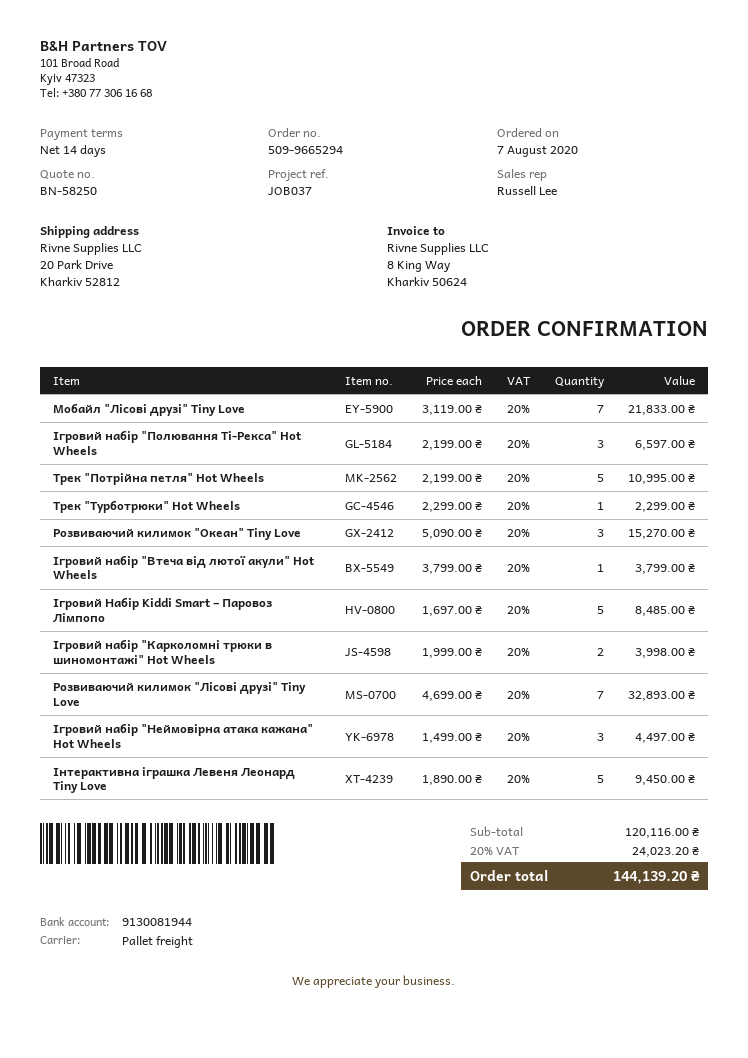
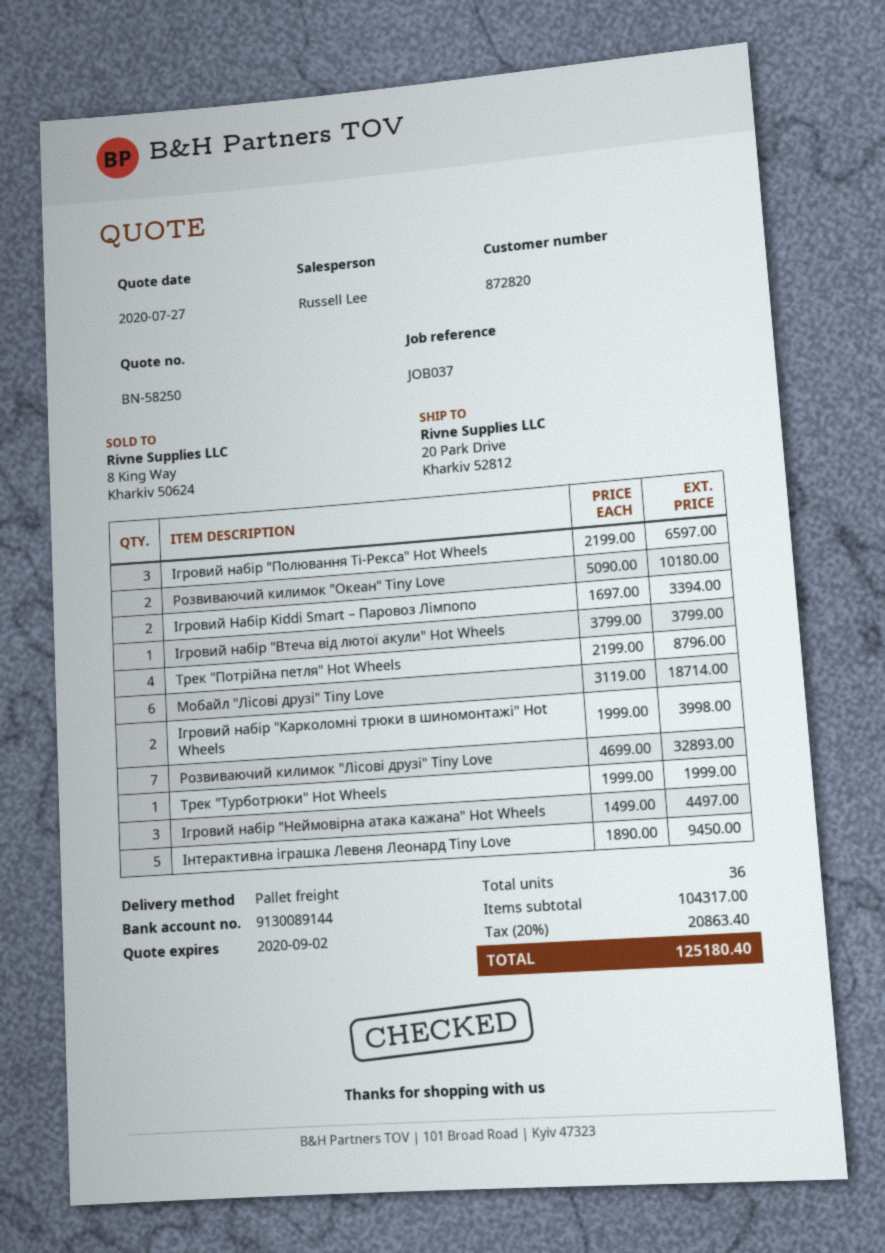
bank account: 9130081944 -> 9130089144
Мобайл "Лісові друзі" Tiny Love: 7 x 3119.00 = 21833.00 -> 6 x 3119.00 = 18714.00
Трек "Потрійна петля" Hot Wheels: 5 x 2199.00 = 10995.00 -> 4 x 2199.00 = 8796.00
Трек "Турботрюки" Hot Wheels: 1 x 2299.00 = 2299.00 -> 1 x 1999.00 = 1999.00
Розвиваючий килимок "Океан" Tiny Love: 3 x 5090.00 = 15270.00 -> 2 x 5090.00 = 10180.00
Ігровий Набір Kiddi Smart – Паровоз Лімпопо: 5 x 1697.00 = 8485.00 -> 2 x 1697.00 = 3394.00
subtotal: 120116.00 -> 104317.00
tax: 20% = 24023.20 -> 20% = 20863.40
total: 144139.20 -> 125180.40

